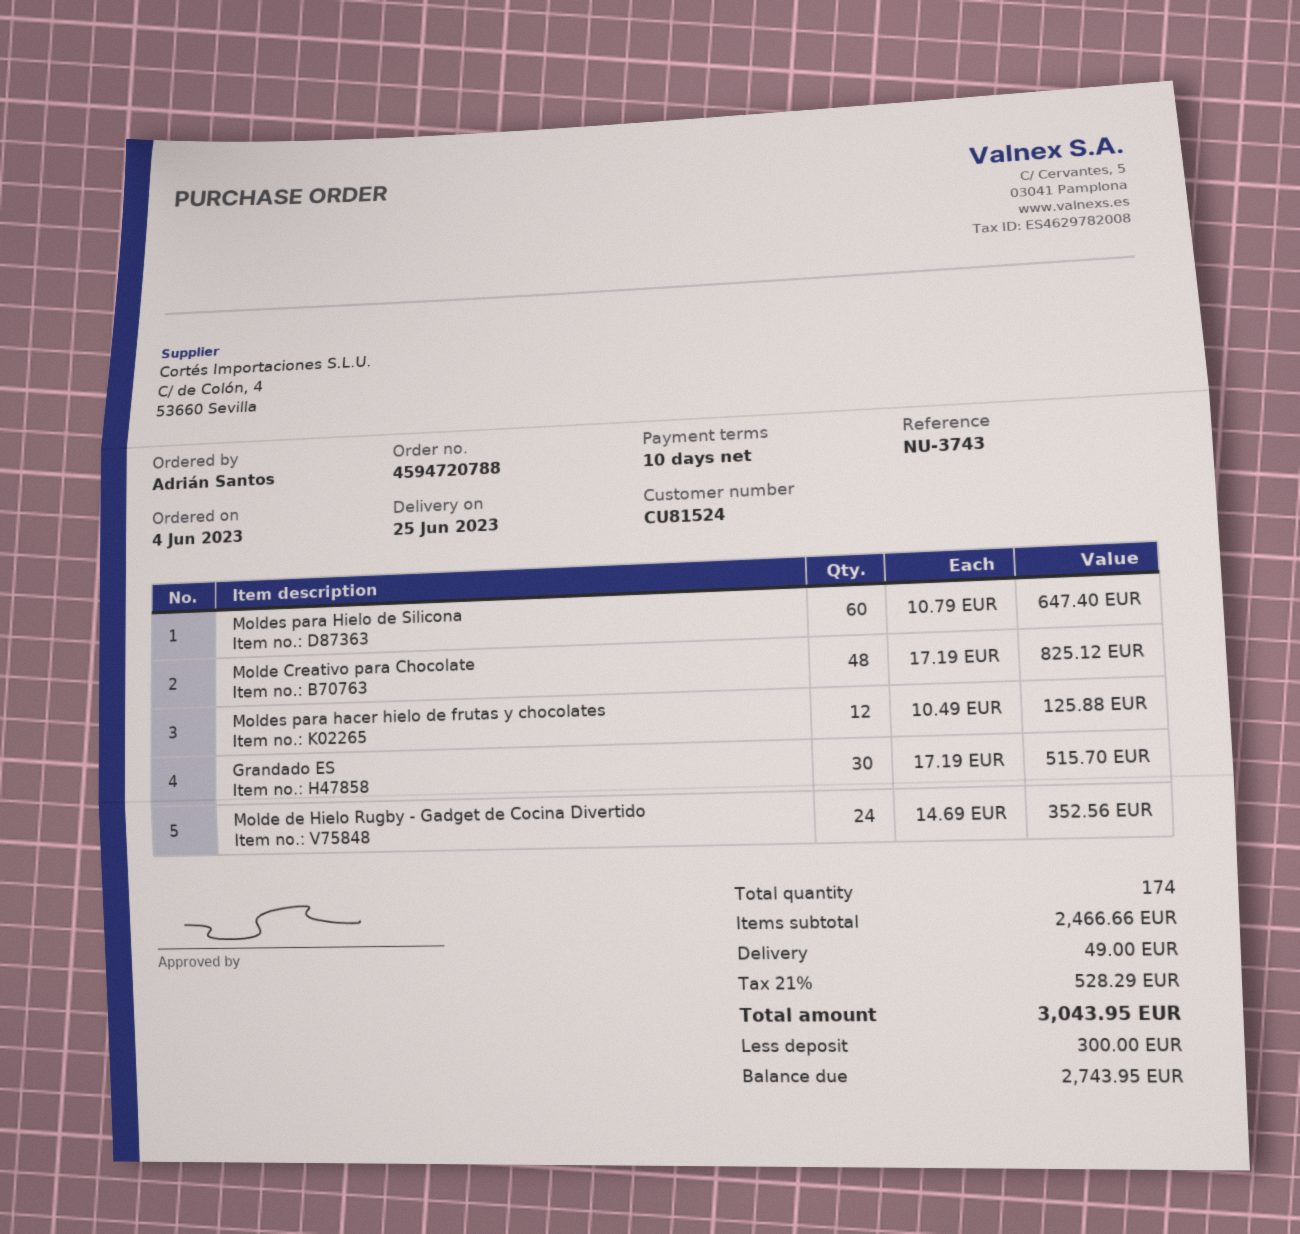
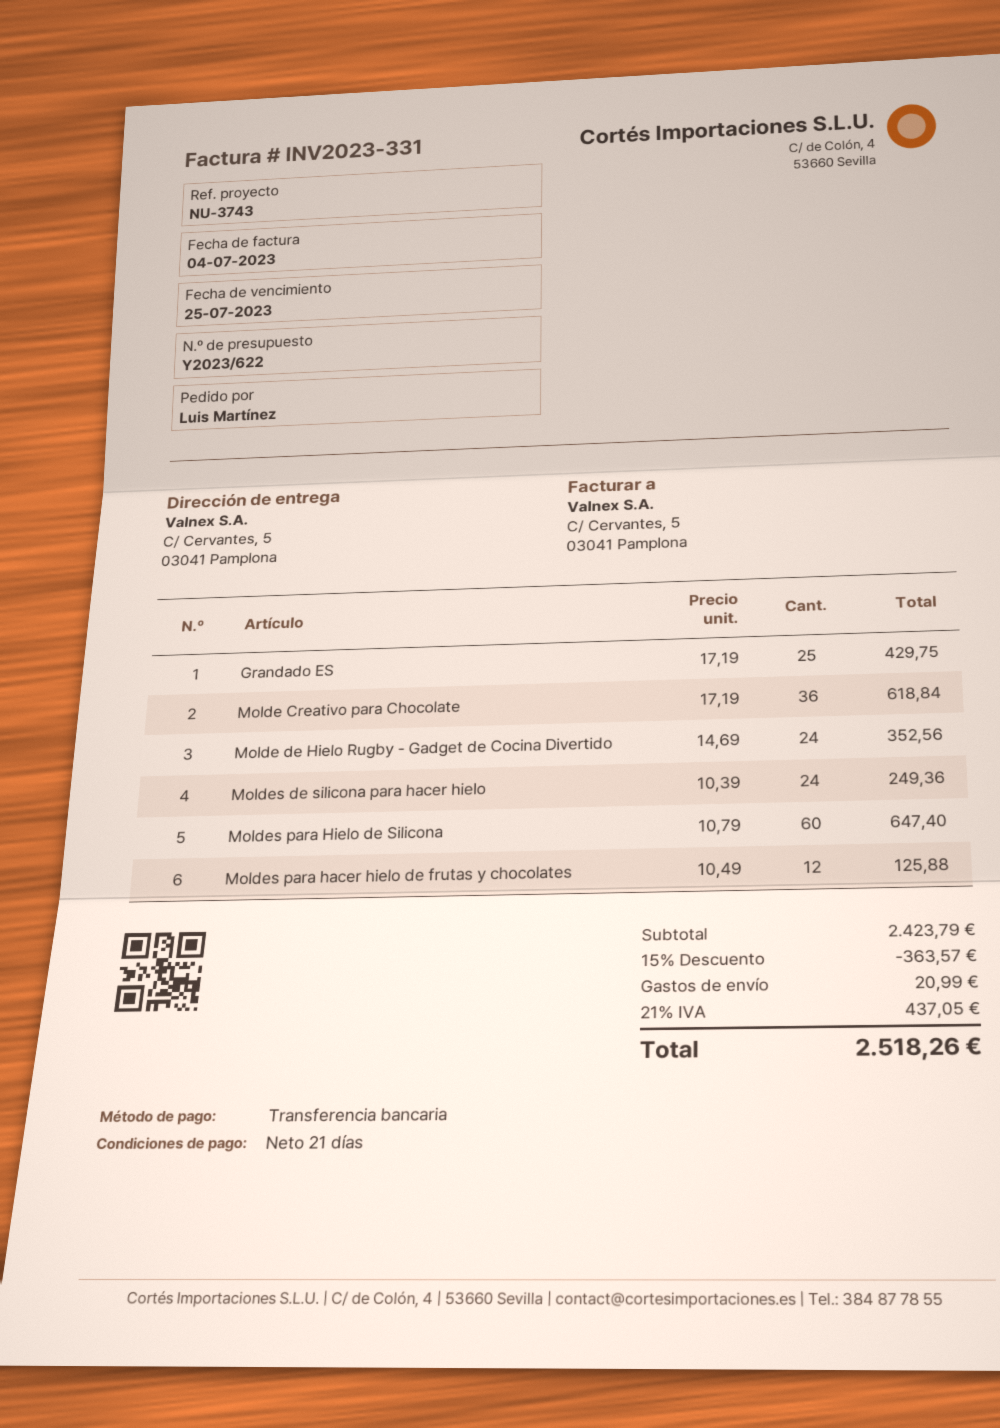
payment terms: 10 days -> 21 days
ordered by: Adrián Santos -> Luis Martínez
Molde Creativo para Chocolate: 48 x 17.19 = 825.12 -> 36 x 17.19 = 618.84
Grandado ES: 30 x 17.19 = 515.70 -> 25 x 17.19 = 429.75
Moldes de silicona para hacer hielo: none -> 24 x 10.39 = 249.36
subtotal: 2466.66 -> 2423.79
discount: none -> 15% = 363.57
shipping: 49.00 -> 20.99
tax: 21% = 528.29 -> 21% = 437.05
total: 3043.95 -> 2518.26

